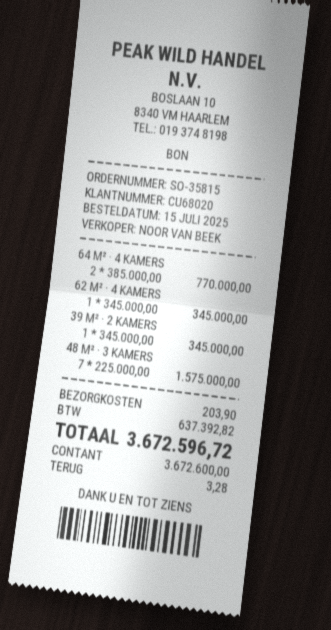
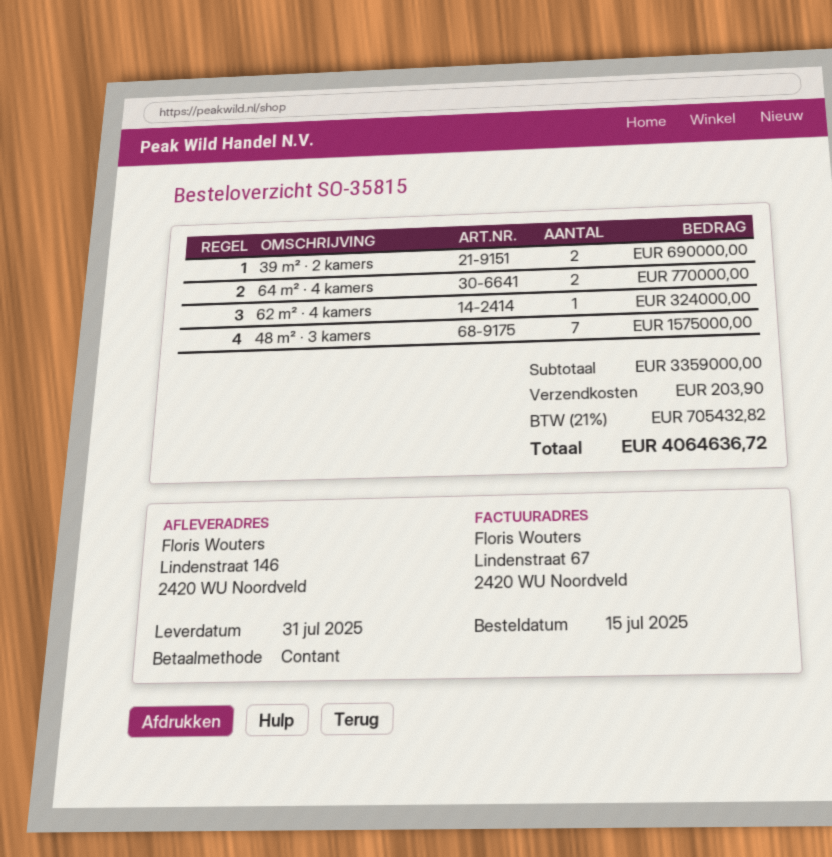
62 M² · 4 KAMERS: 1 for 345000.00 -> 1 for 324000.00
39 M² · 2 KAMERS: 1 for 345000.00 -> 2 for 690000.00
tax: 637392.82 -> 705432.82
total: 3672596.72 -> 4064636.72

